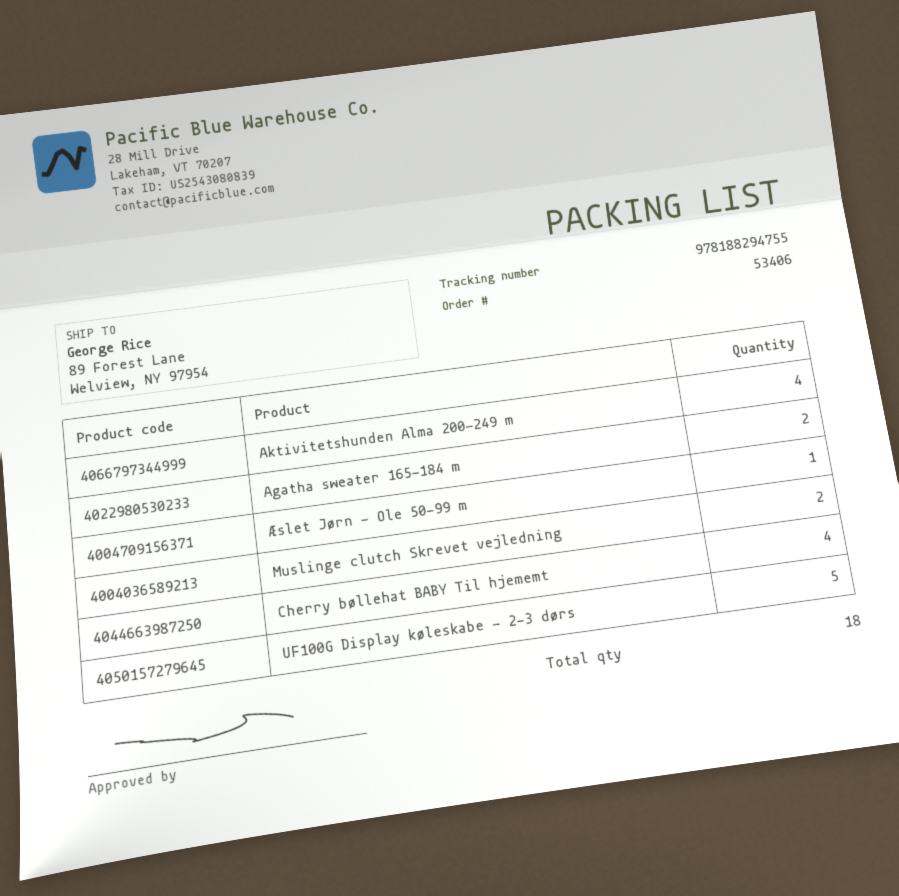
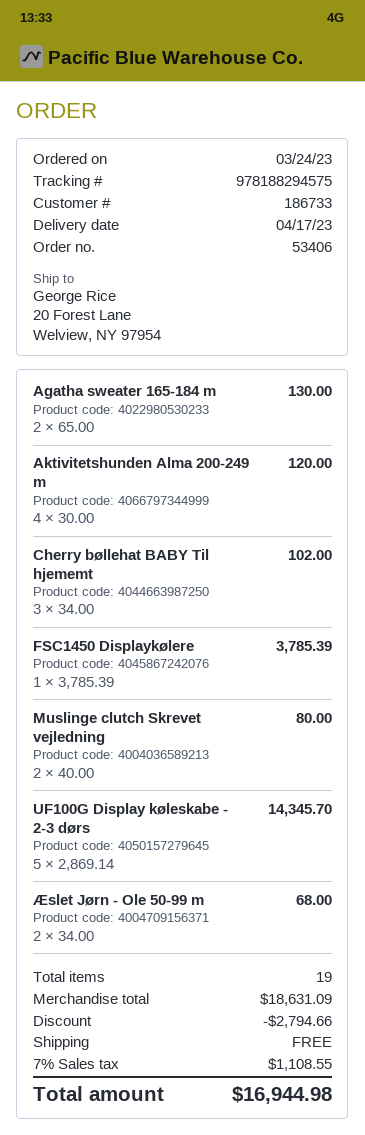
tracking number: 978188294755 -> 978188294575
ship to: 89 Forest Lane, Welview, NY 97954 -> 20 Forest Lane, Welview, NY 97954
Æslet Jørn - Ole 50-99 m: 1 -> 2
Cherry bøllehat BABY Til hjememt: 4 -> 3
FSC1450 Displaykølere: none -> 1
total quantity: 18 -> 19

